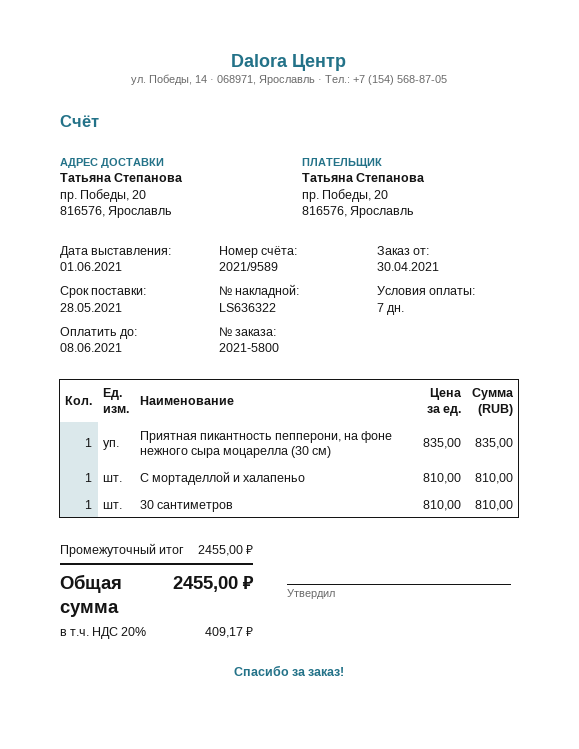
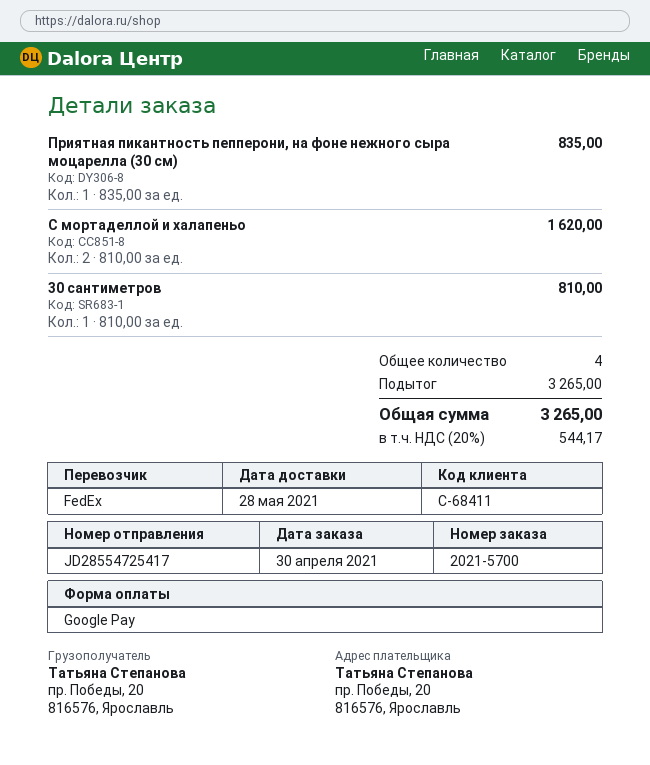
order number: 2021-5800 -> 2021-5700
С мортаделлой и халапеньо: 1 x 810.00 = 810.00 -> 2 x 810.00 = 1620.00
subtotal: 2455.00 -> 3265.00
tax: 20% = 409.17 -> 20% = 544.17
total: 2455.00 -> 3265.00

